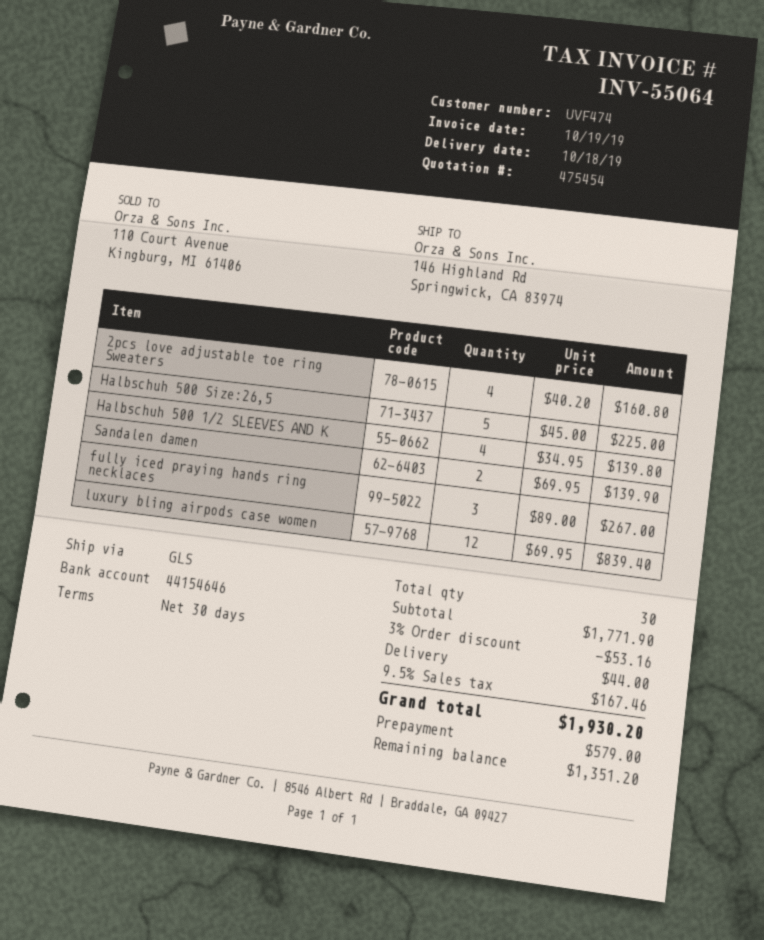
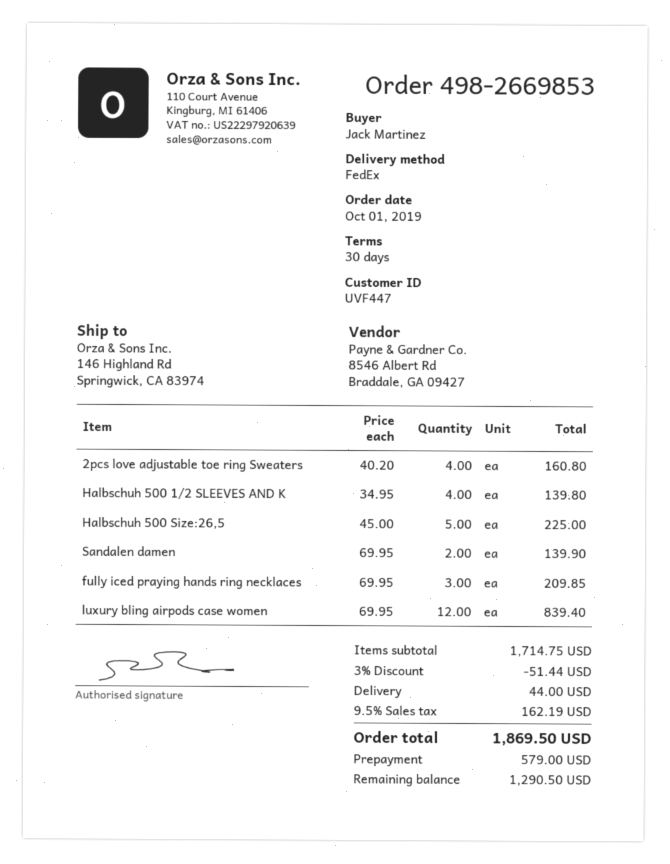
customer number: UVF474 -> UVF447
shipping method: GLS -> FedEx
fully iced praying hands ring necklaces: 3 x 89.00 = 267.00 -> 3 x 69.95 = 209.85
subtotal: 1771.90 -> 1714.75
discount: 3% = 53.16 -> 3% = 51.44
tax: 9.5% = 167.46 -> 9.5% = 162.19
total: 1930.20 -> 1869.50
balance: 1351.20 -> 1290.50

